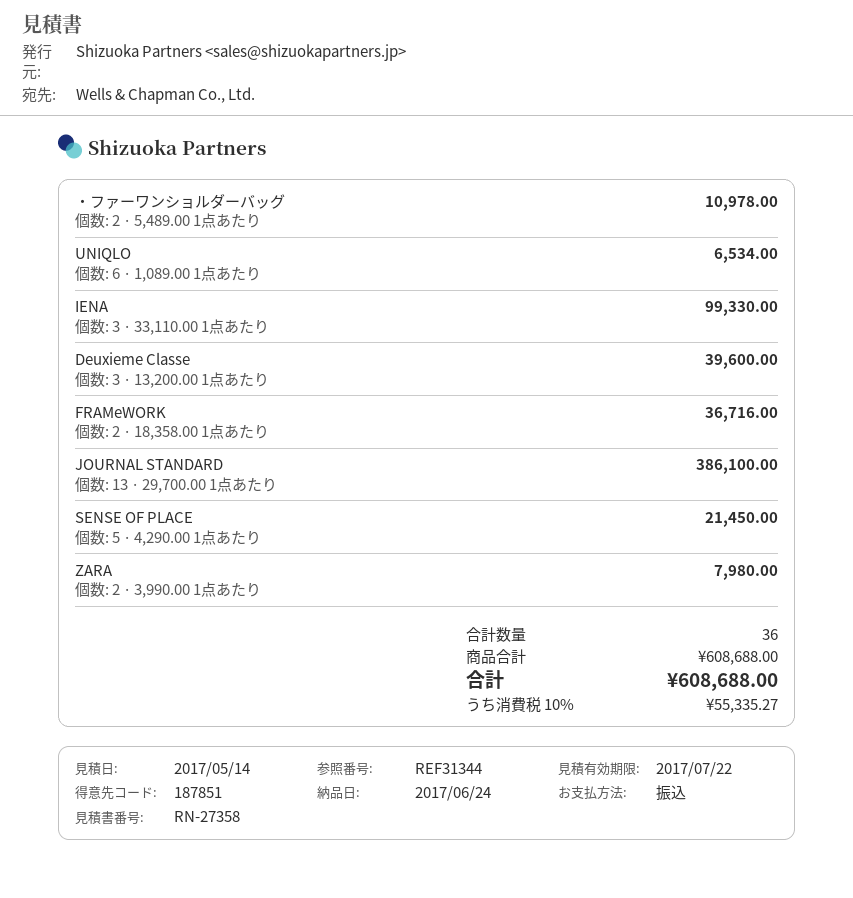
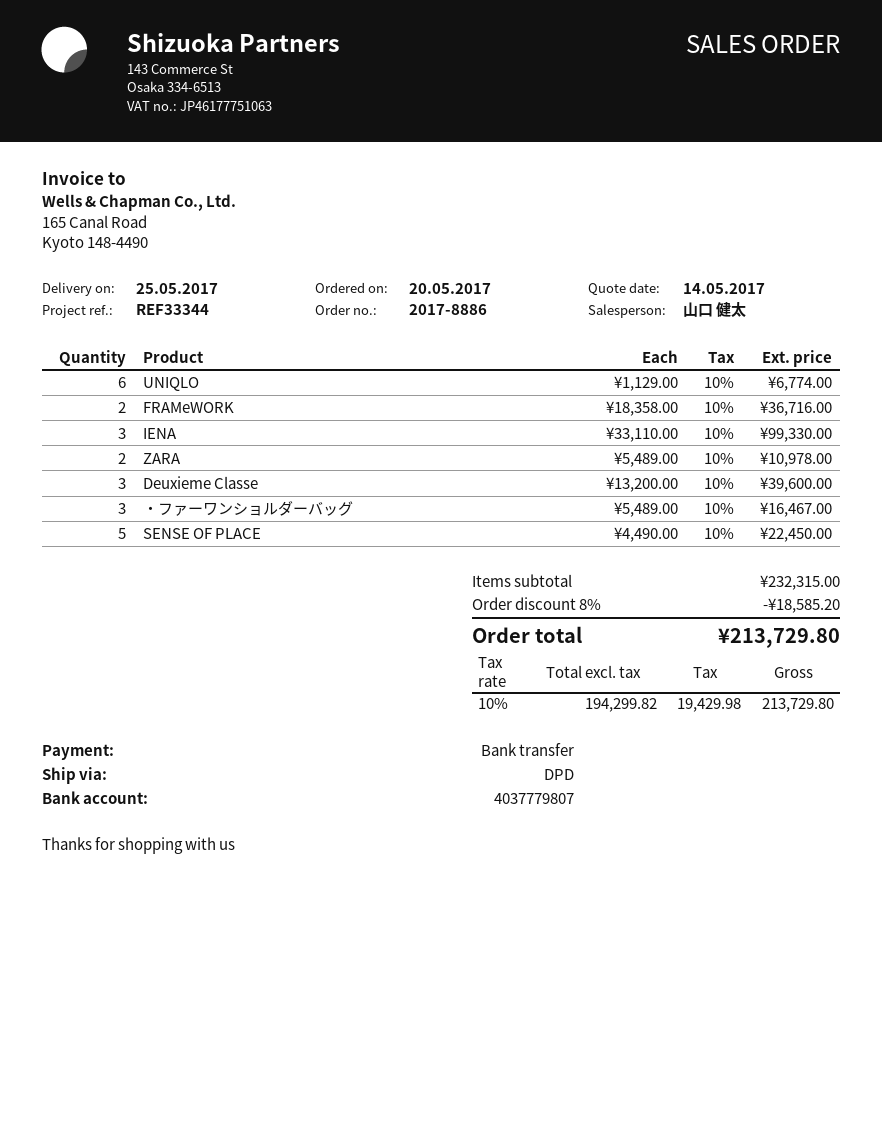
delivery date: 2017-06-24 -> 2017-05-25
reference: REF31344 -> REF33344
・ファーワンショルダーバッグ: 2 x 5489.00 = 10978.00 -> 3 x 5489.00 = 16467.00
UNIQLO: 6 x 1089.00 = 6534.00 -> 6 x 1129.00 = 6774.00
JOURNAL STANDARD: 13 x 29700.00 = 386100.00 -> none
SENSE OF PLACE: 5 x 4290.00 = 21450.00 -> 5 x 4490.00 = 22450.00
ZARA: 2 x 3990.00 = 7980.00 -> 2 x 5489.00 = 10978.00
subtotal: 608688.00 -> 232315.00
discount: none -> 8% = 18585.20
tax: 10% = 55335.27 -> 10% = 19429.98
total: 608688.00 -> 213729.80

